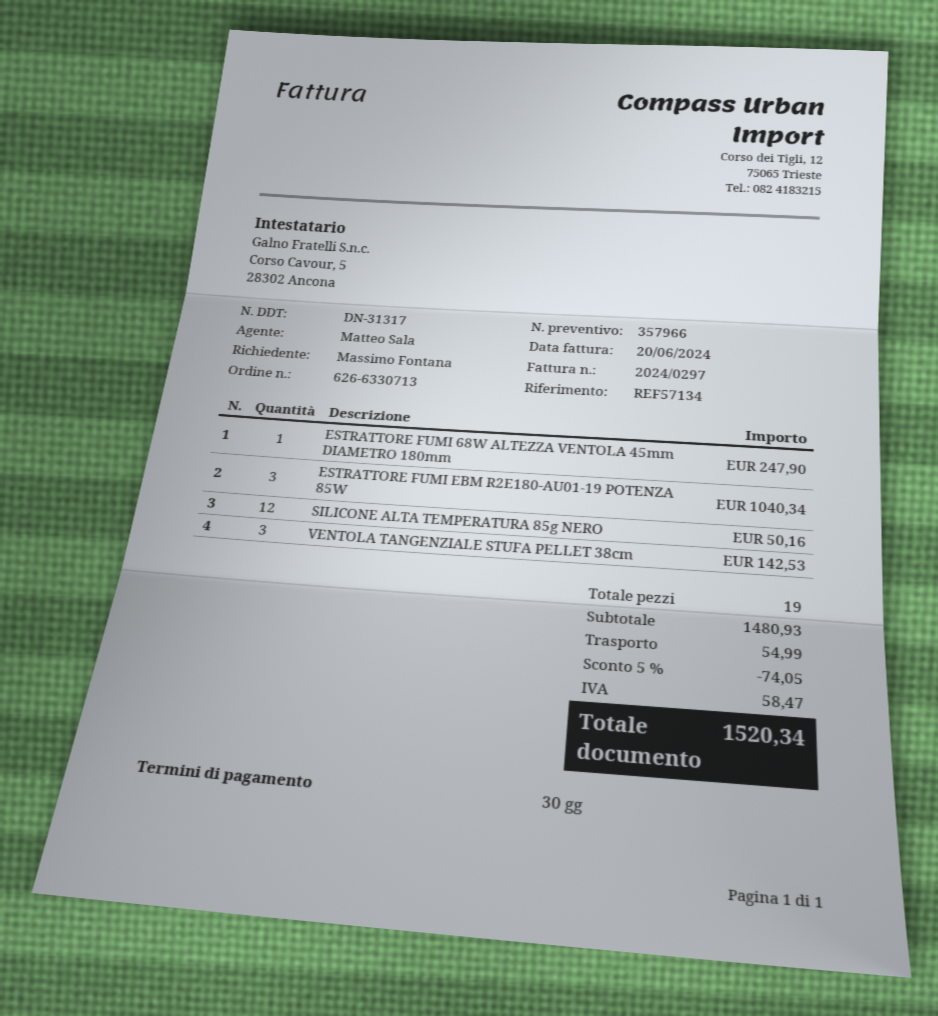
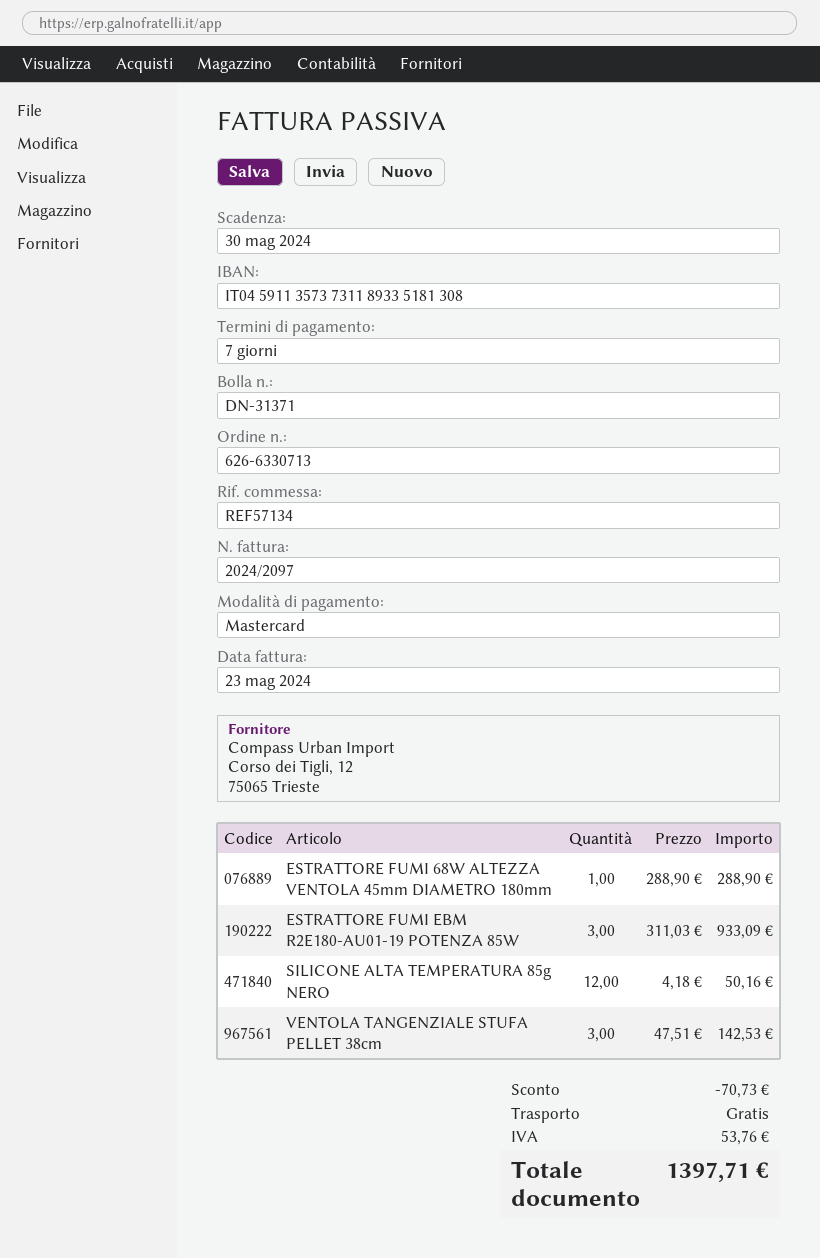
delivery note number: DN-31317 -> DN-31371
invoice number: 2024/0297 -> 2024/2097
invoice date: 2024-06-20 -> 2024-05-23
payment terms: 30 days -> 7 days
ESTRATTORE FUMI 68W ALTEZZA VENTOLA 45mm DIAMETRO 180mm: 1 for 247.90 -> 1 for 288.90
ESTRATTORE FUMI EBM R2E180-AU01-19 POTENZA 85W: 3 for 1040.34 -> 3 for 933.09
discount: 74.05 -> 70.73
shipping: 54.99 -> 0.00
tax: 58.47 -> 53.76
total: 1520.34 -> 1397.71

